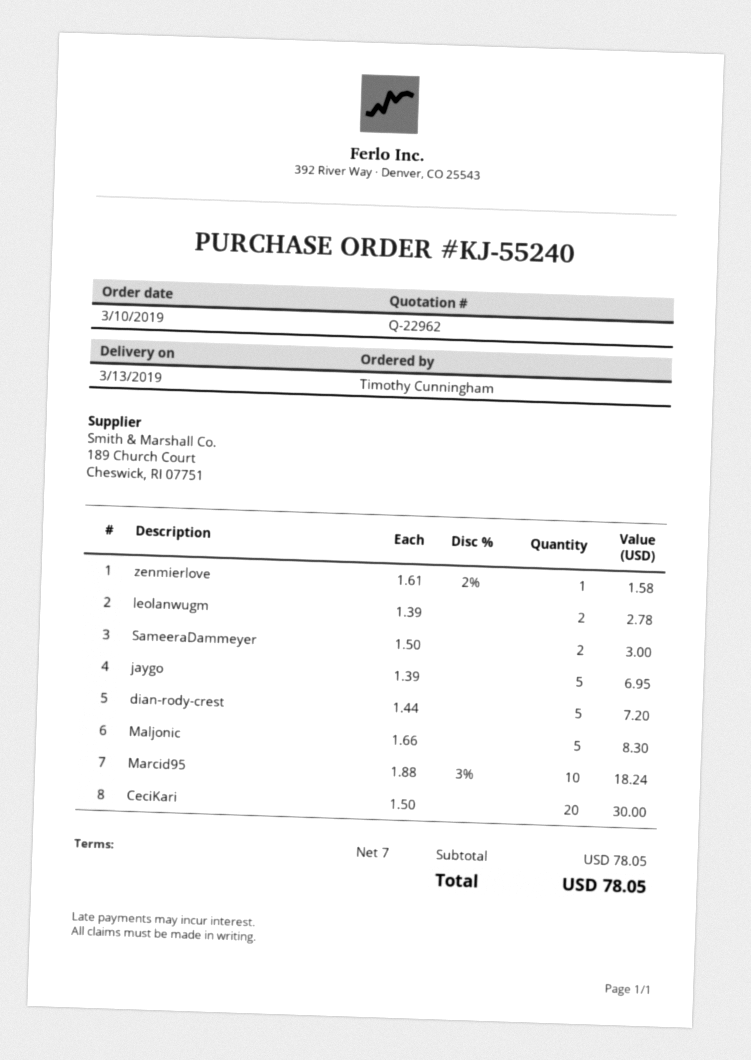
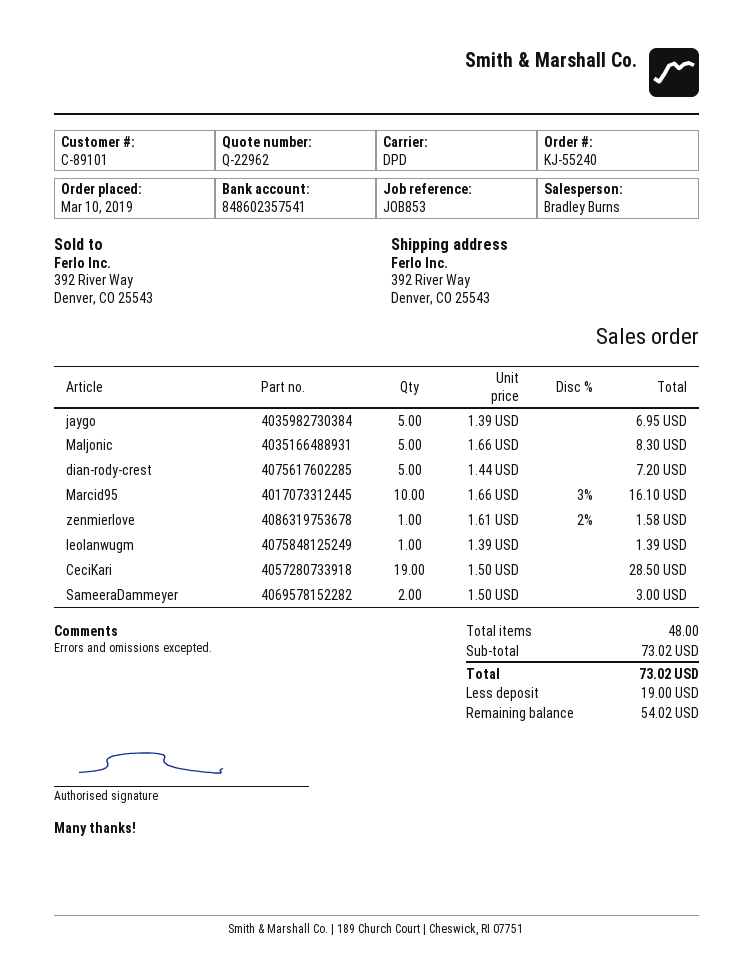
leolanwugm: 2 x 1.39 = 2.78 -> 1 x 1.39 = 1.39
Marcid95: 10 x 1.88 - 3% = 18.24 -> 10 x 1.66 - 3% = 16.10
CeciKari: 20 x 1.50 = 30.00 -> 19 x 1.50 = 28.50
subtotal: 78.05 -> 73.02
total: 78.05 -> 73.02

